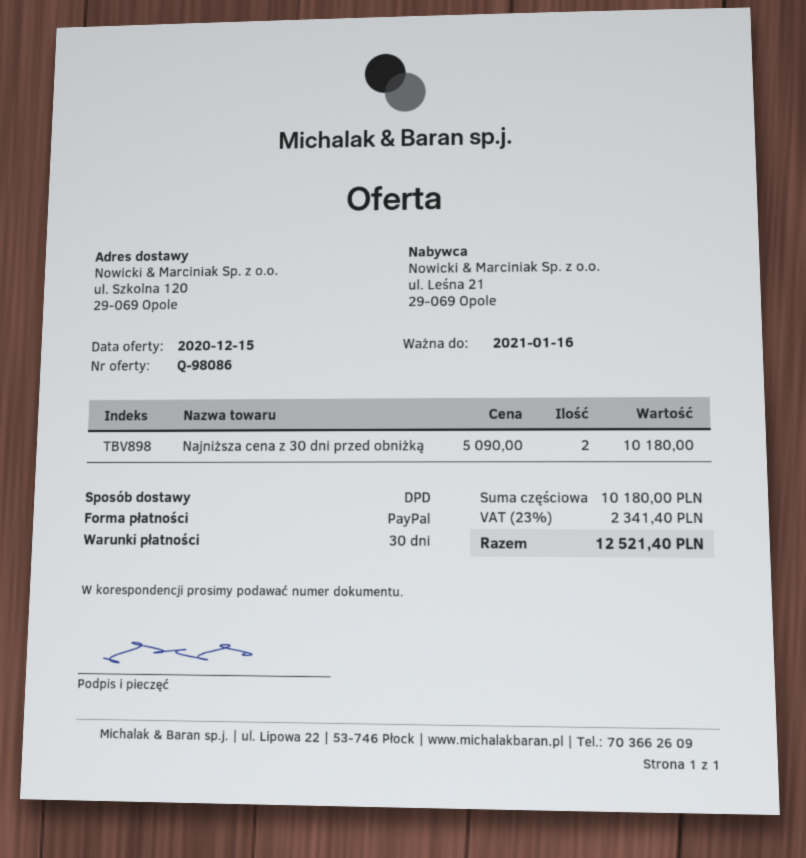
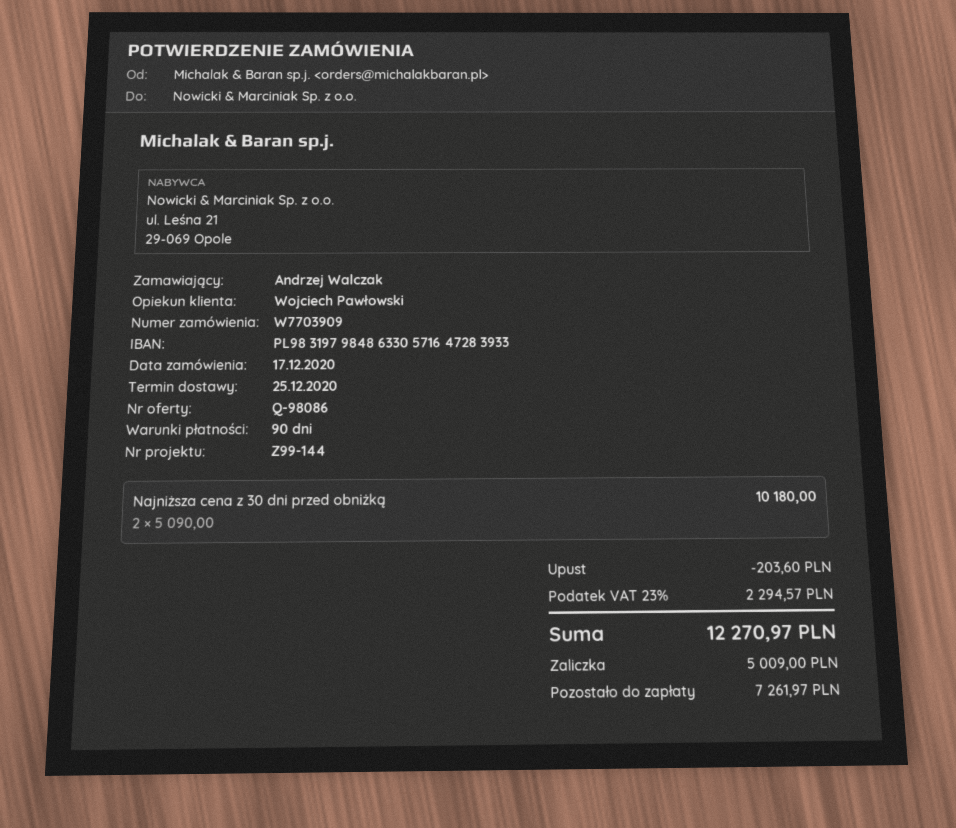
payment terms: 30 days -> 90 days
discount: none -> 203.60
tax: 23% = 2341.40 -> 23% = 2294.57
total: 12521.40 -> 12270.97

